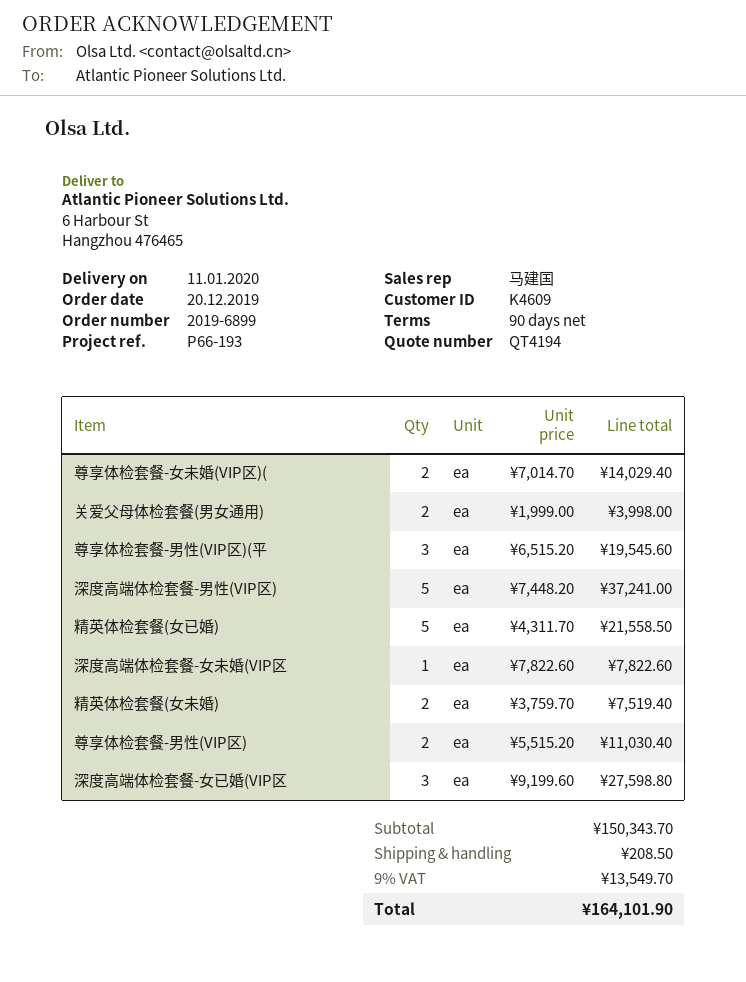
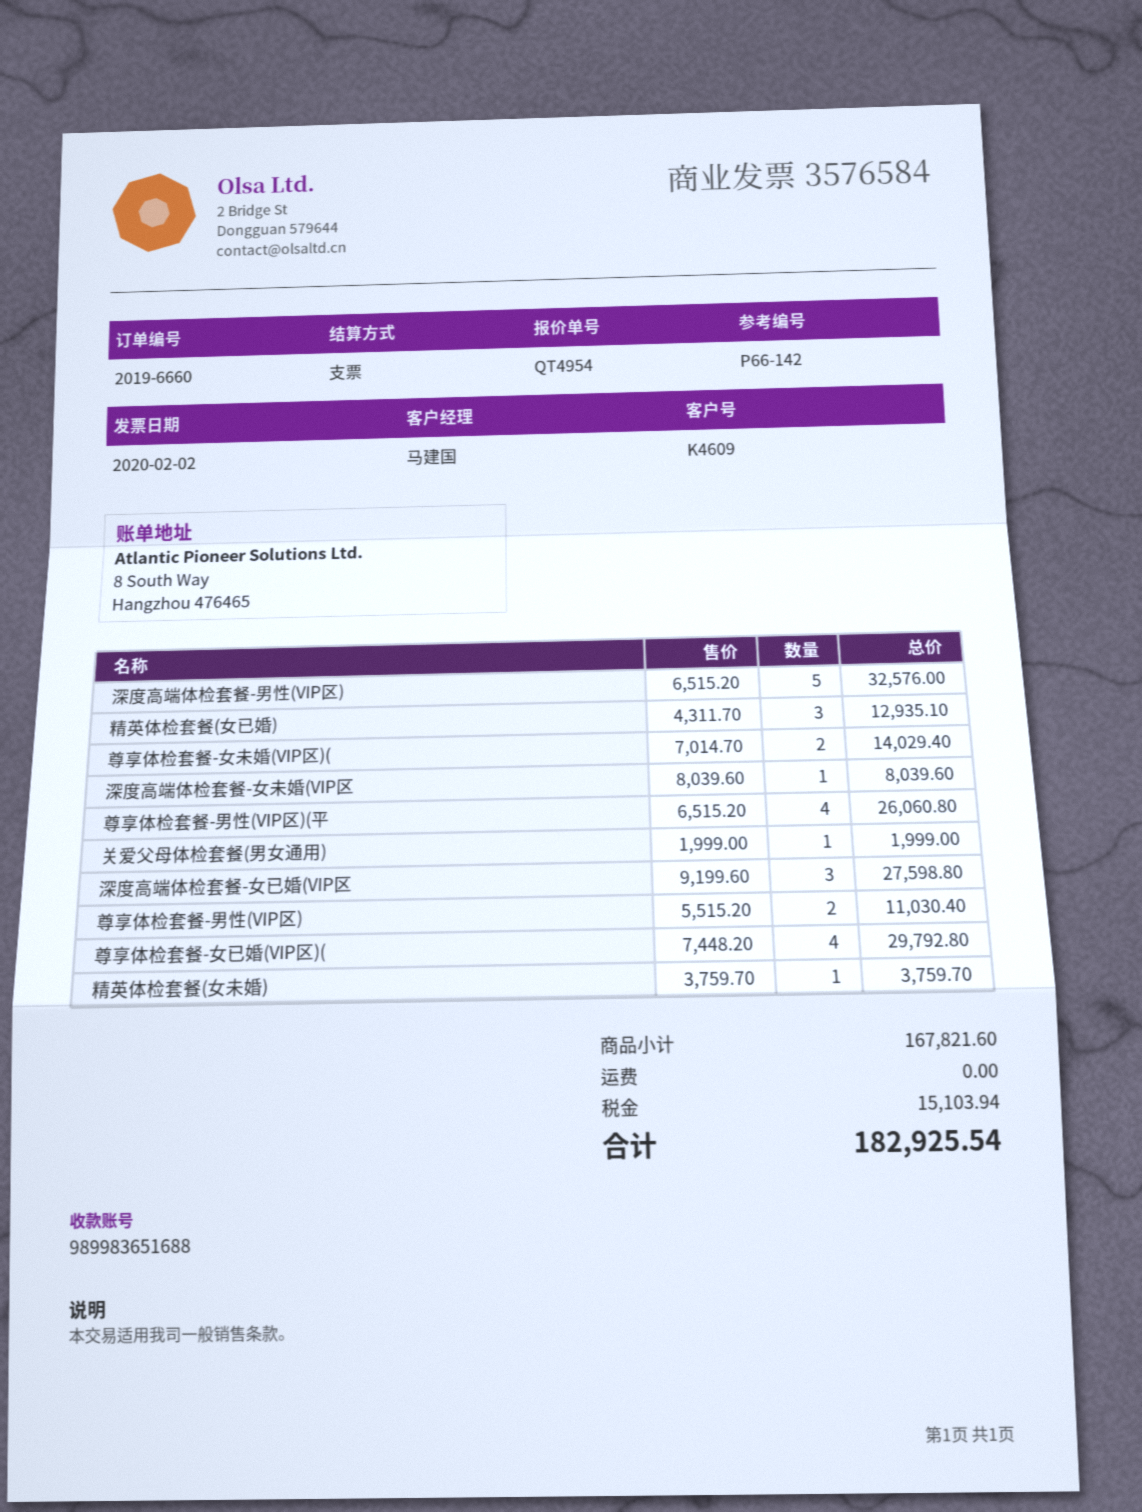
quote number: QT4194 -> QT4954
order number: 2019-6899 -> 2019-6660
reference: P66-193 -> P66-142
关爱父母体检套餐(男女通用): 2 x 1999.00 = 3998.00 -> 1 x 1999.00 = 1999.00
尊享体检套餐-男性(VIP区)(平: 3 x 6515.20 = 19545.60 -> 4 x 6515.20 = 26060.80
深度高端体检套餐-男性(VIP区): 5 x 7448.20 = 37241.00 -> 5 x 6515.20 = 32576.00
精英体检套餐(女已婚): 5 x 4311.70 = 21558.50 -> 3 x 4311.70 = 12935.10
深度高端体检套餐-女未婚(VIP区: 1 x 7822.60 = 7822.60 -> 1 x 8039.60 = 8039.60
精英体检套餐(女未婚): 2 x 3759.70 = 7519.40 -> 1 x 3759.70 = 3759.70
尊享体检套餐-女已婚(VIP区)(: none -> 4 x 7448.20 = 29792.80
subtotal: 150343.70 -> 167821.60
shipping: 208.50 -> 0.00
tax: 13549.70 -> 15103.94
total: 164101.90 -> 182925.54

